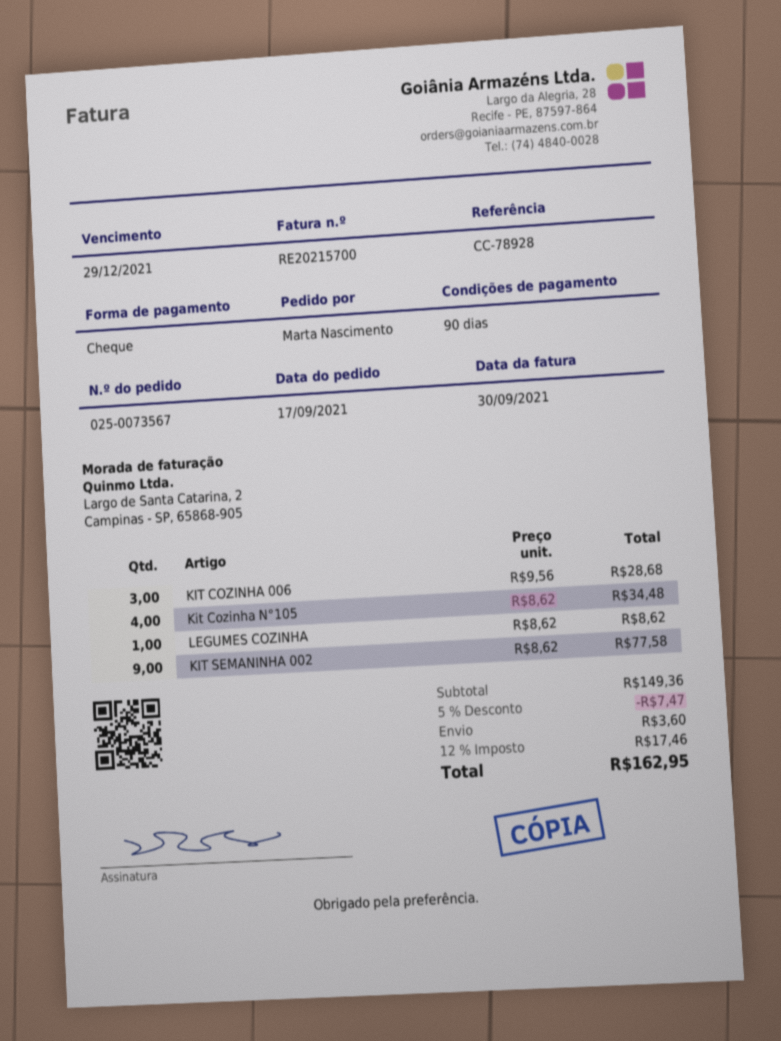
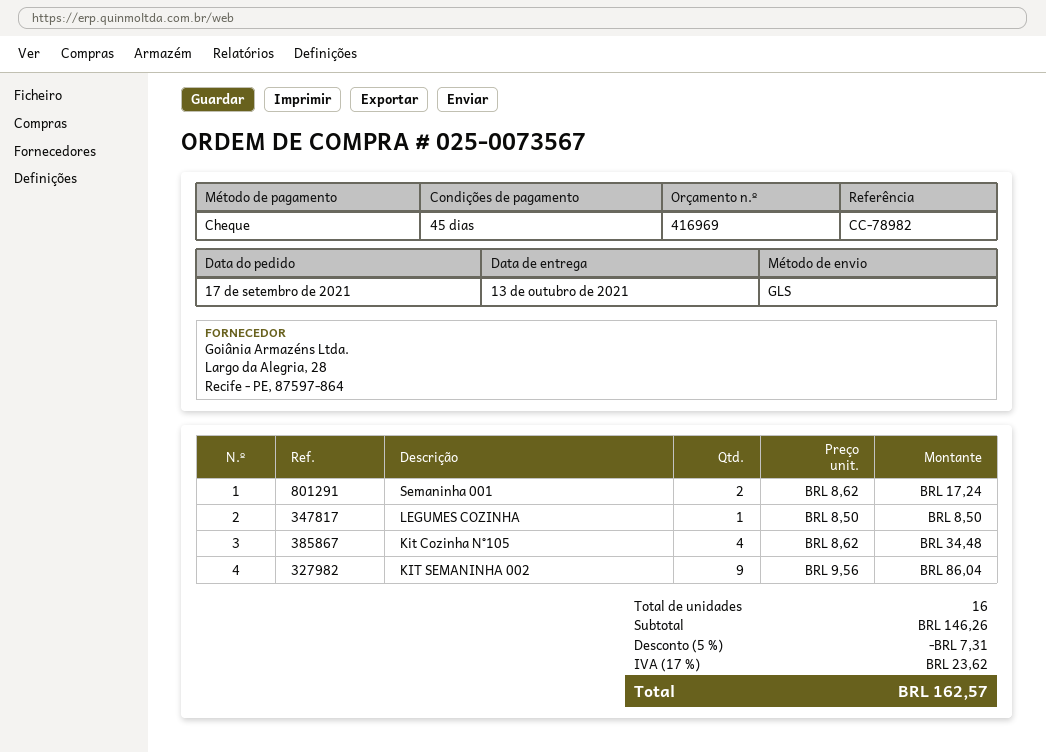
payment terms: 90 days -> 45 days
reference: CC-78928 -> CC-78982
KIT COZINHA 006: 3 x 9.56 = 28.68 -> none
LEGUMES COZINHA: 1 x 8.62 = 8.62 -> 1 x 8.50 = 8.50
KIT SEMANINHA 002: 9 x 8.62 = 77.58 -> 9 x 9.56 = 86.04
Semaninha 001: none -> 2 x 8.62 = 17.24
subtotal: 149.36 -> 146.26
discount: 5% = 7.47 -> 5% = 7.31
shipping: 3.60 -> none
tax: 12% = 17.46 -> 17% = 23.62
total: 162.95 -> 162.57

